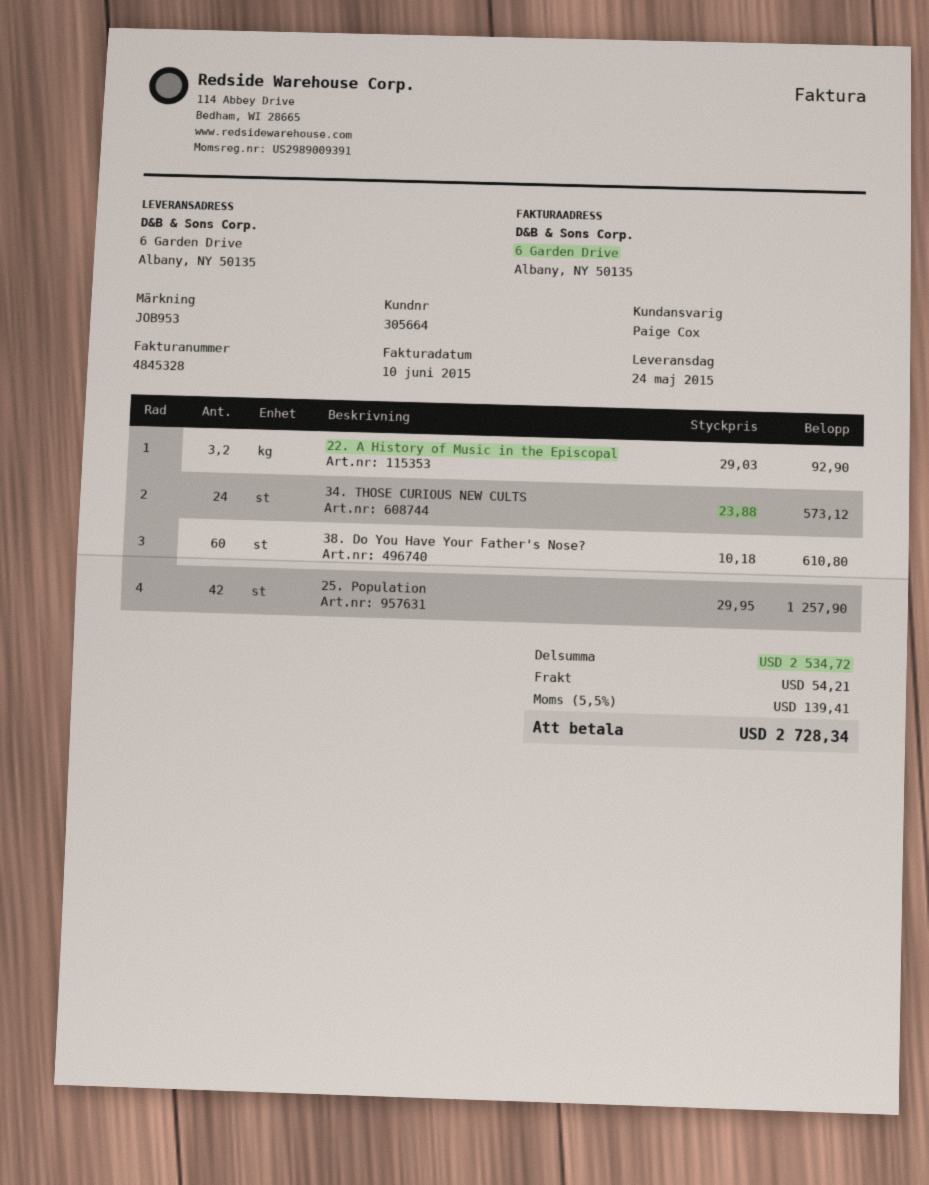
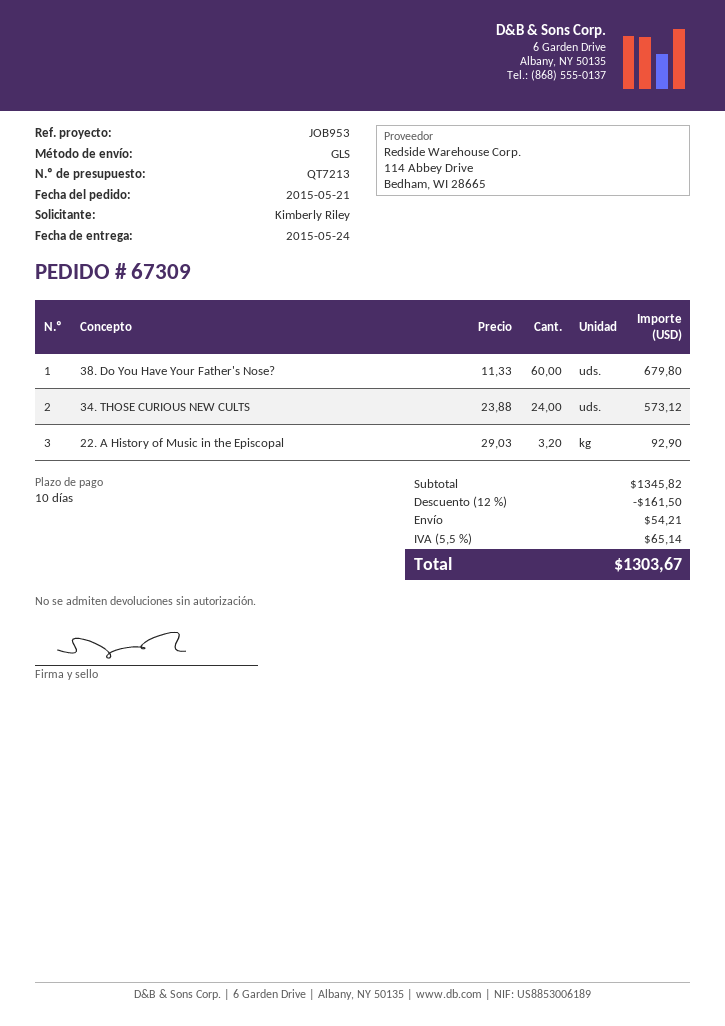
38. Do You Have Your Father's Nose?: 60 x 10.18 = 610.80 -> 60 x 11.33 = 679.80
25. Population: 42 x 29.95 = 1257.90 -> none
subtotal: 2534.72 -> 1345.82
discount: none -> 12% = 161.50
tax: 5.5% = 139.41 -> 5.5% = 65.14
total: 2728.34 -> 1303.67

